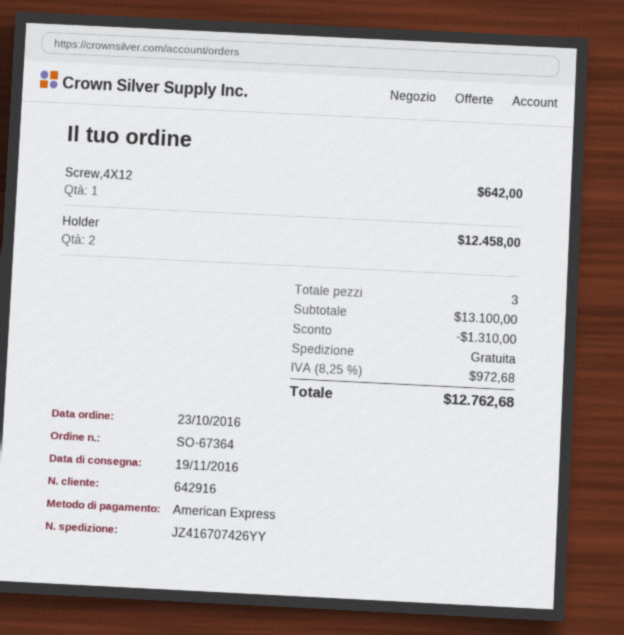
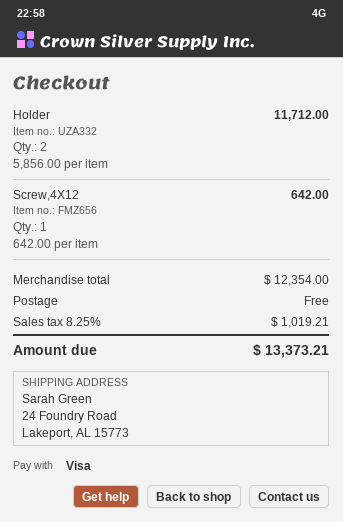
payment method: American Express -> Visa
Holder: 2 for 12458.00 -> 2 for 11712.00
subtotal: 13100.00 -> 12354.00
discount: 1310.00 -> none
tax: 8.25% = 972.68 -> 8.25% = 1019.21
total: 12762.68 -> 13373.21

